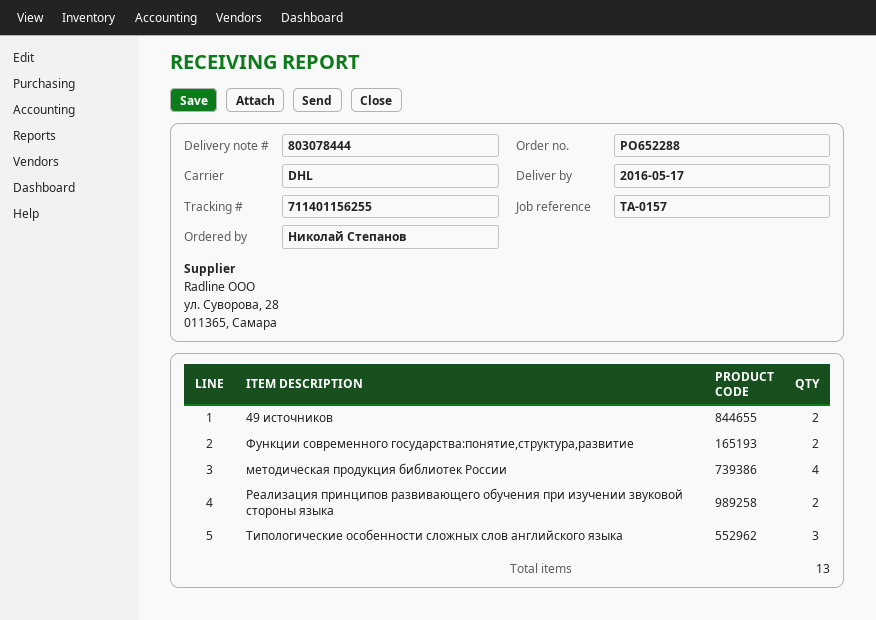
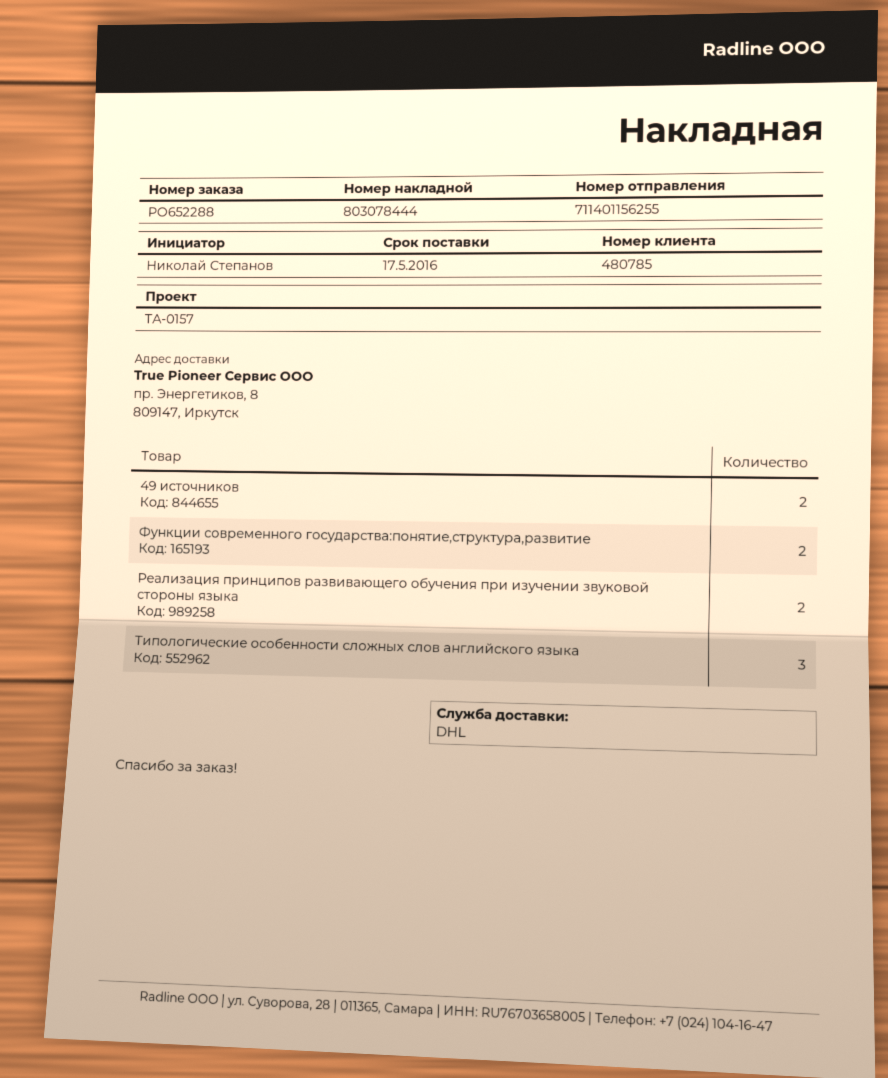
методическая продукция библиотек России: 4 -> none

